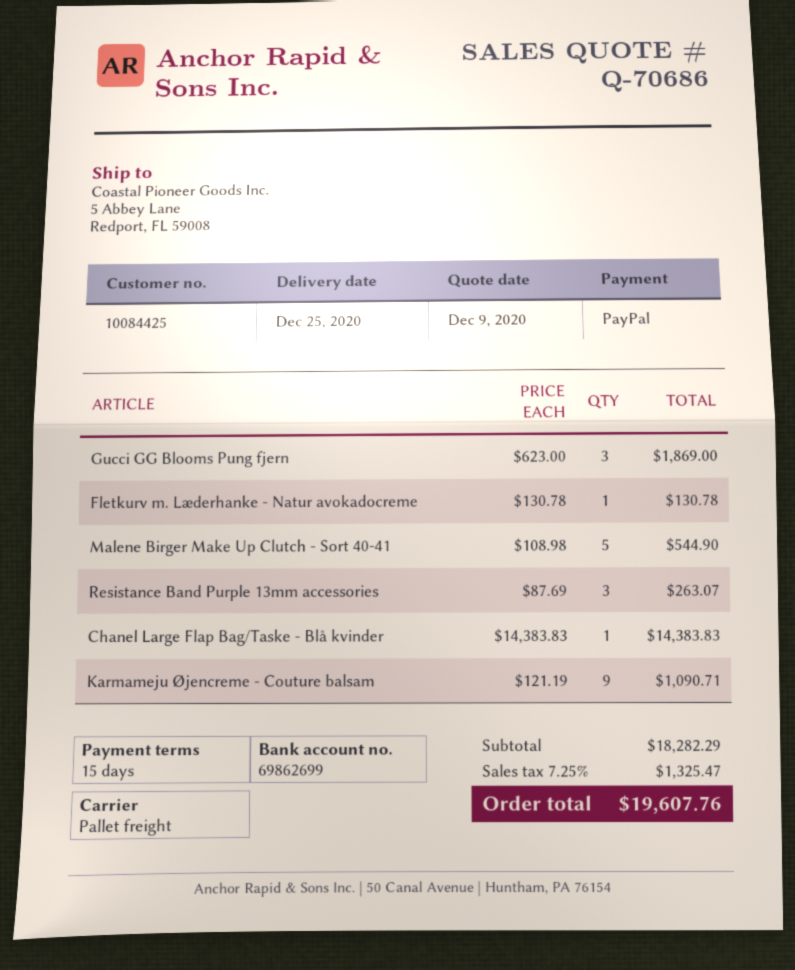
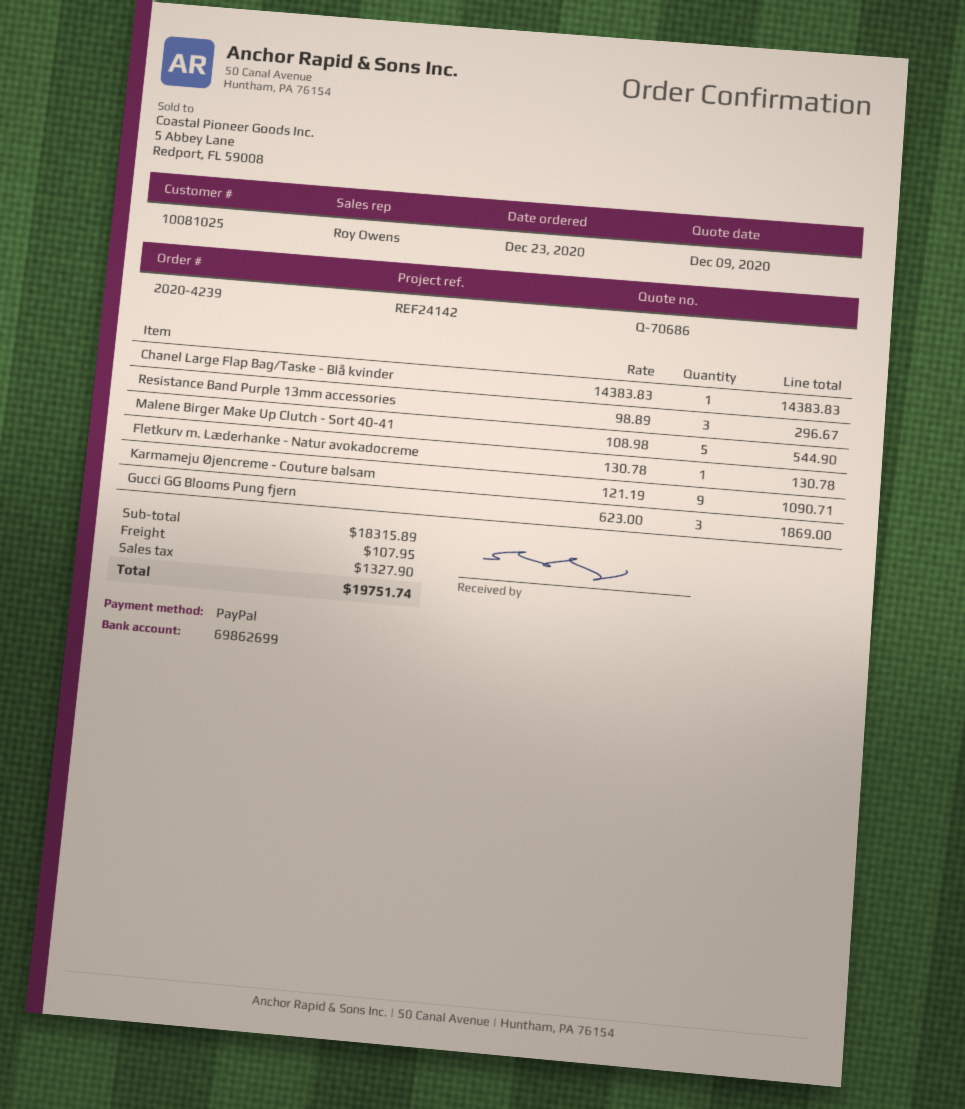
customer number: 10084425 -> 10081025
Resistance Band Purple 13mm accessories: 3 x 87.69 = 263.07 -> 3 x 98.89 = 296.67
subtotal: 18282.29 -> 18315.89
shipping: none -> 107.95
tax: 1325.47 -> 1327.90
total: 19607.76 -> 19751.74

